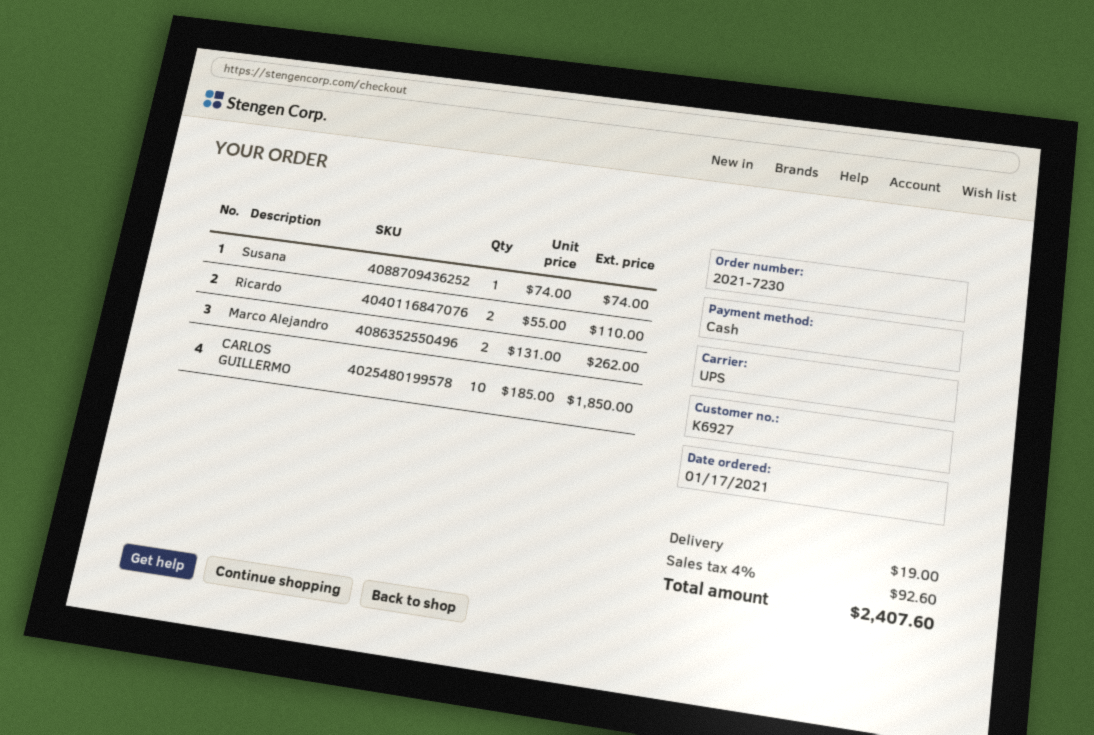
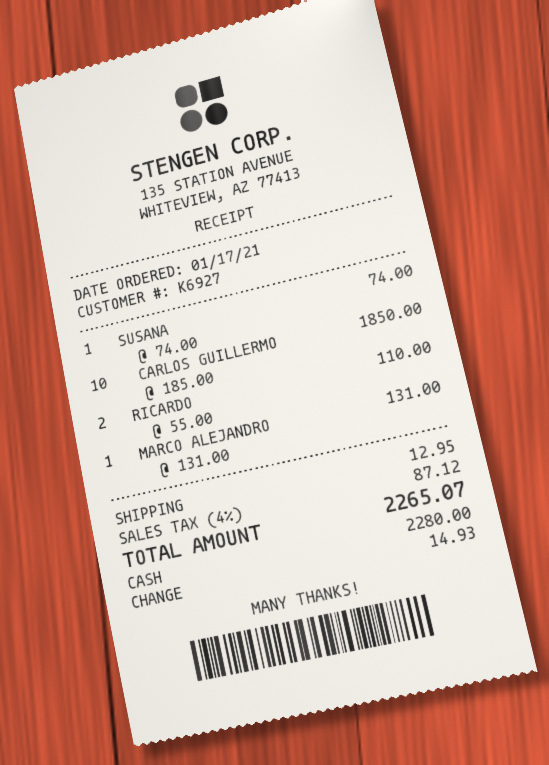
Marco Alejandro: 2 x 131.00 = 262.00 -> 1 x 131.00 = 131.00
shipping: 19.00 -> 12.95
tax: 4% = 92.60 -> 4% = 87.12
total: 2407.60 -> 2265.07

